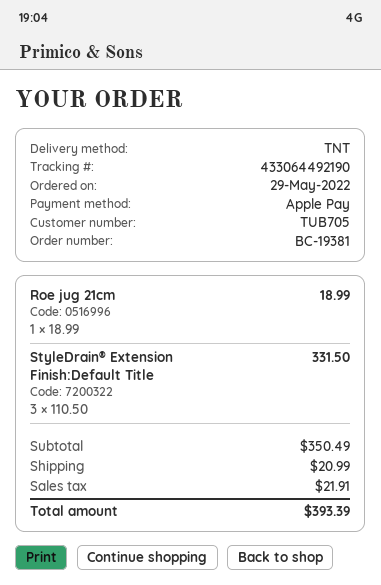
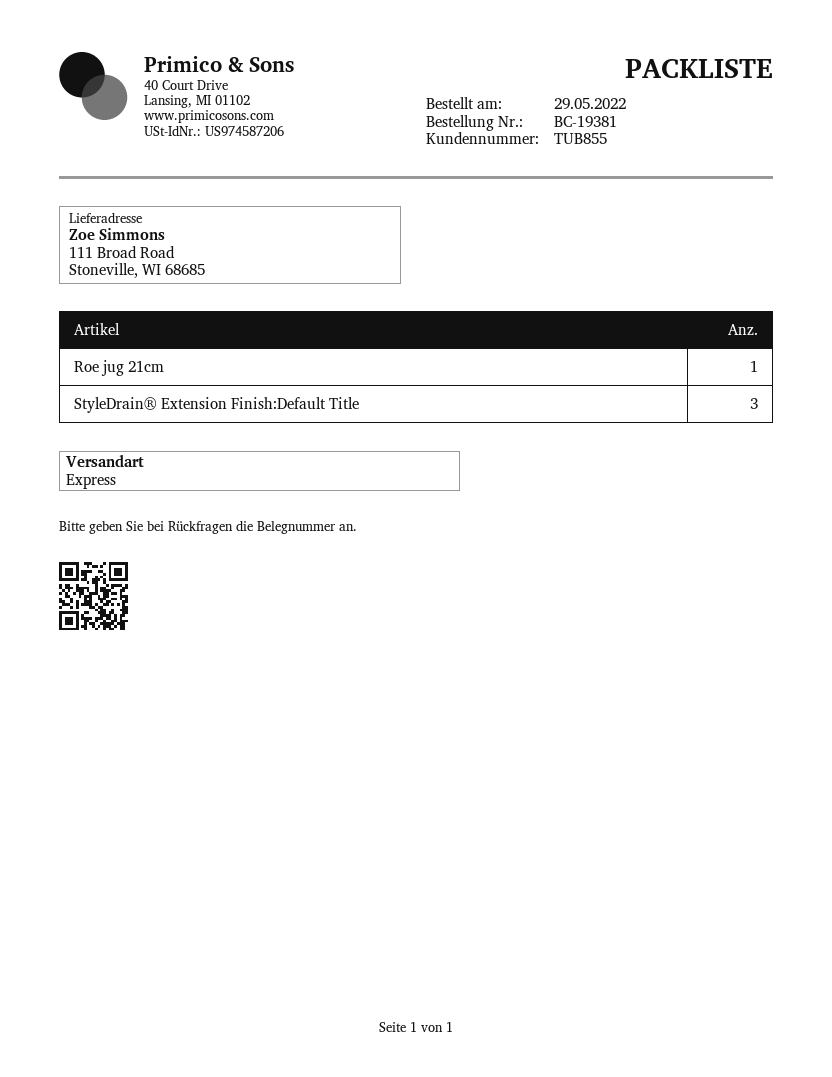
customer number: TUB705 -> TUB855
shipping method: TNT -> express

